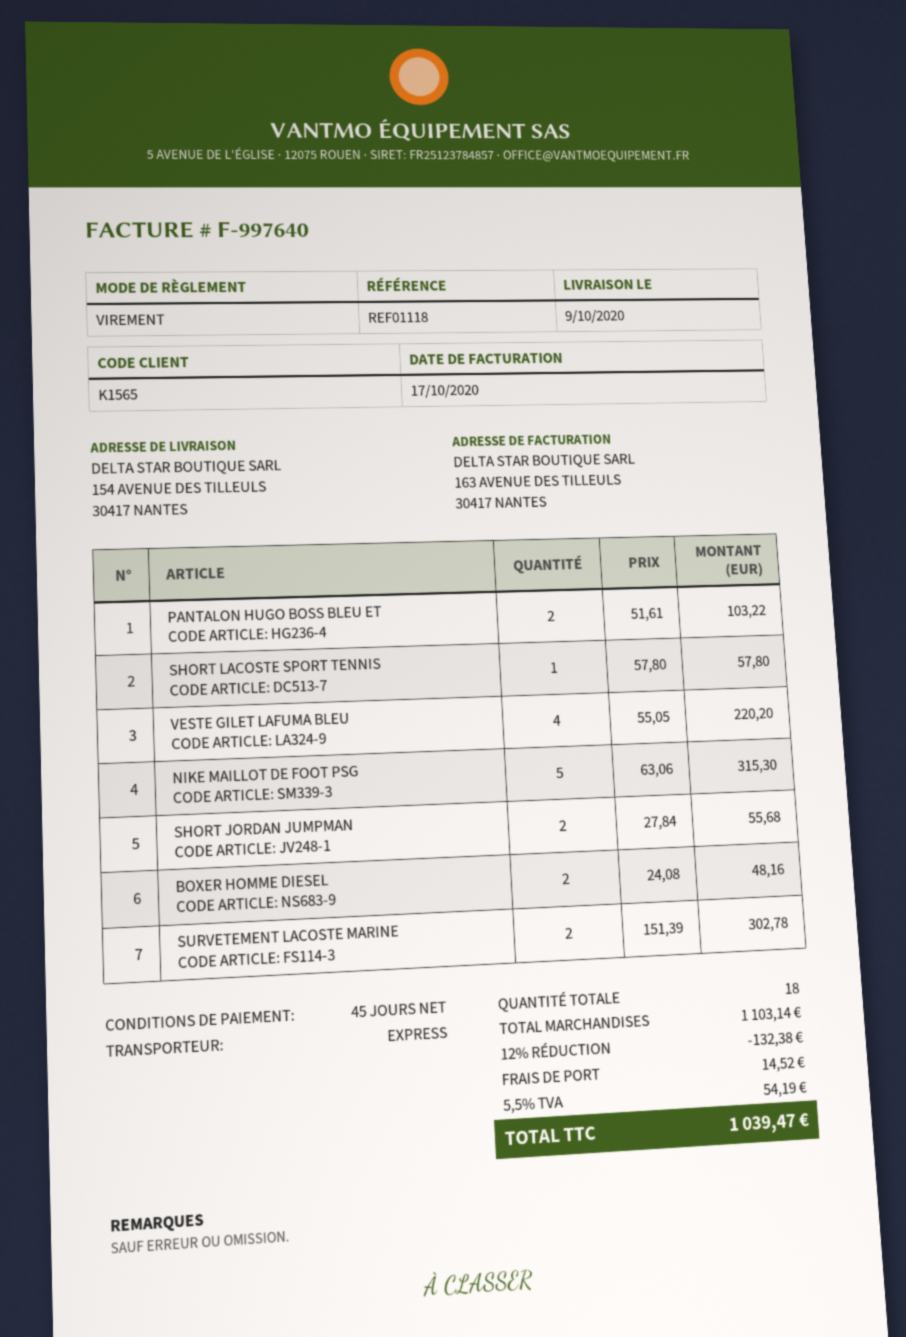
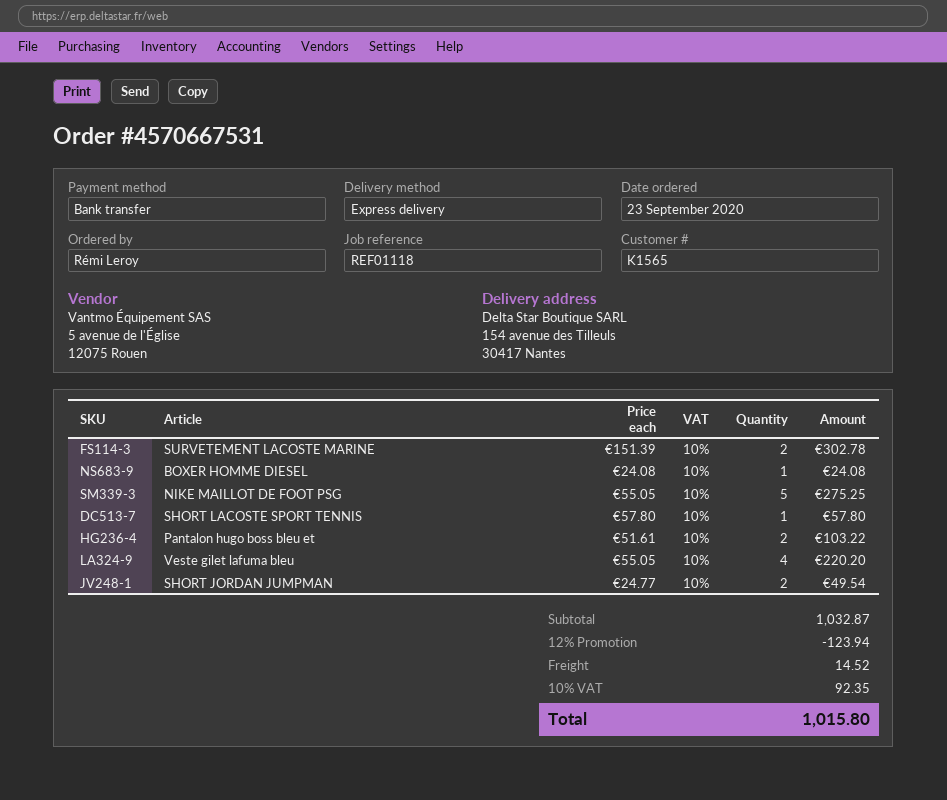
NIKE MAILLOT DE FOOT PSG: 5 x 63.06 = 315.30 -> 5 x 55.05 = 275.25
SHORT JORDAN JUMPMAN: 2 x 27.84 = 55.68 -> 2 x 24.77 = 49.54
BOXER HOMME DIESEL: 2 x 24.08 = 48.16 -> 1 x 24.08 = 24.08
subtotal: 1103.14 -> 1032.87
discount: 12% = 132.38 -> 12% = 123.94
tax: 5.5% = 54.19 -> 10% = 92.35
total: 1039.47 -> 1015.80

